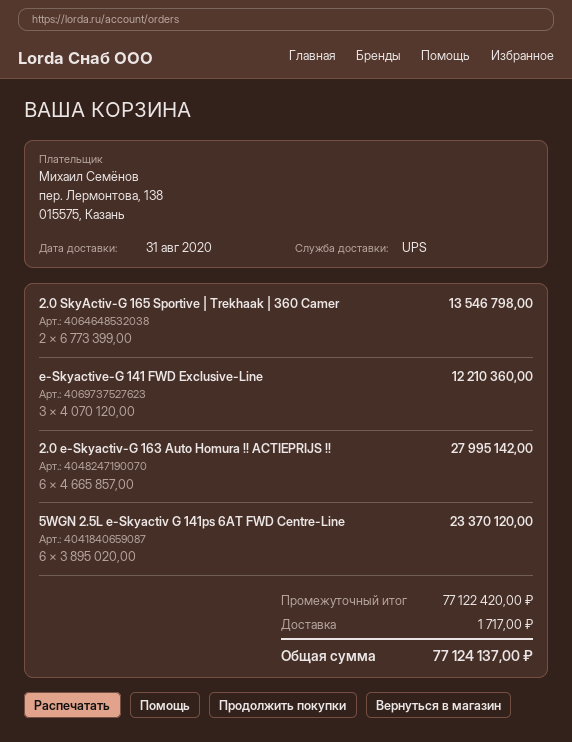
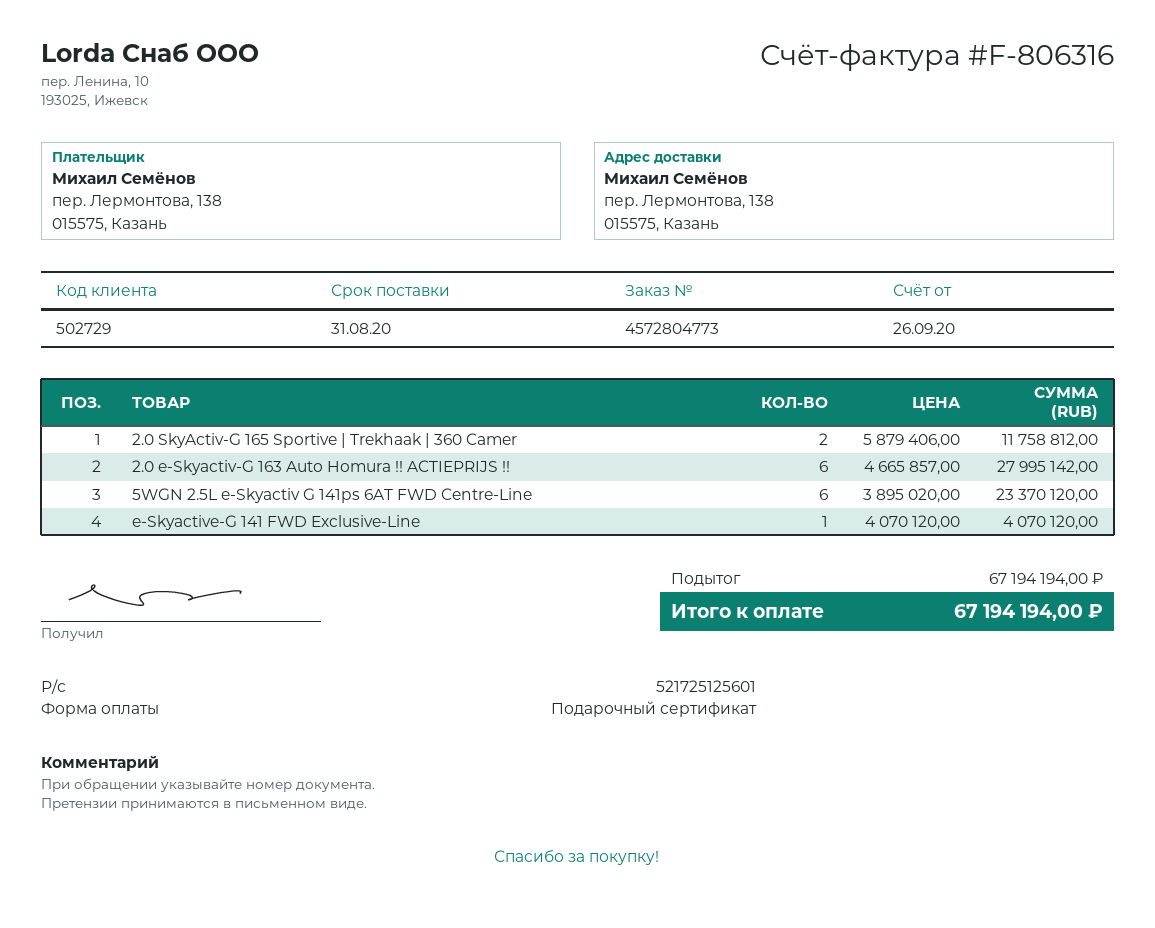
2.0 SkyActiv-G 165 Sportive | Trekhaak | 360 Camer: 2 x 6773399.00 = 13546798.00 -> 2 x 5879406.00 = 11758812.00
e-Skyactive-G 141 FWD Exclusive-Line: 3 x 4070120.00 = 12210360.00 -> 1 x 4070120.00 = 4070120.00
subtotal: 77122420.00 -> 67194194.00
shipping: 1717.00 -> none
total: 77124137.00 -> 67194194.00

